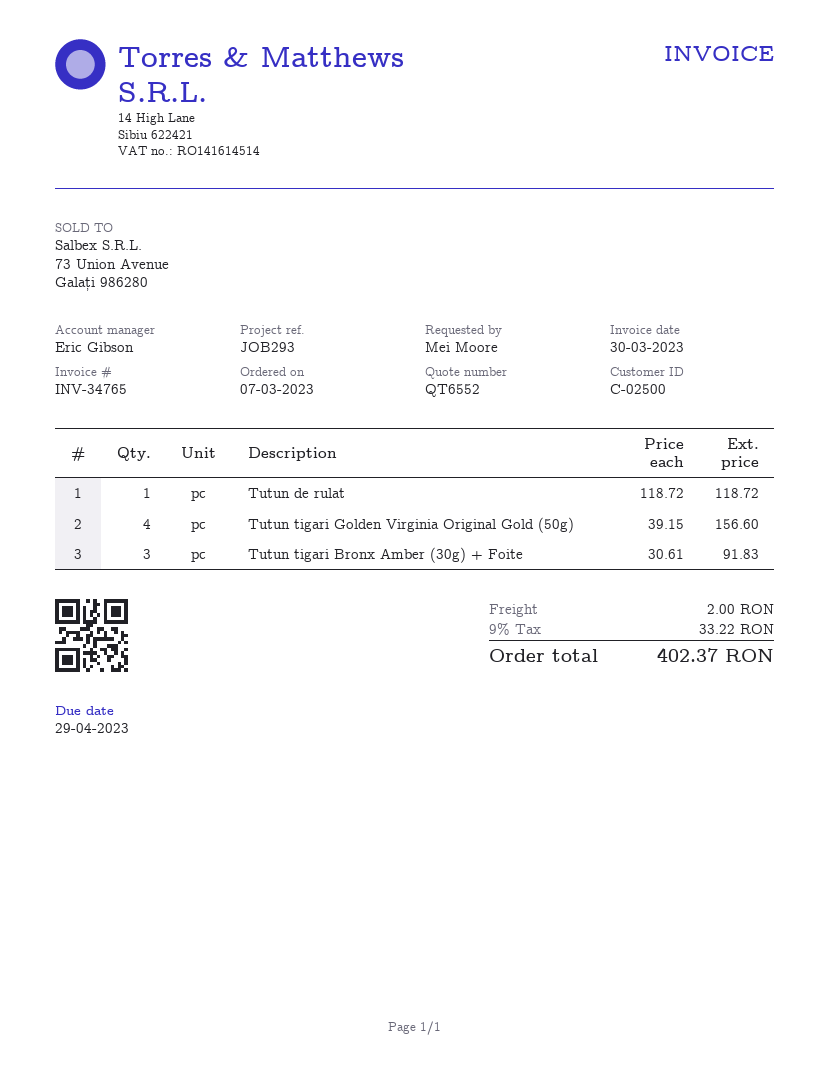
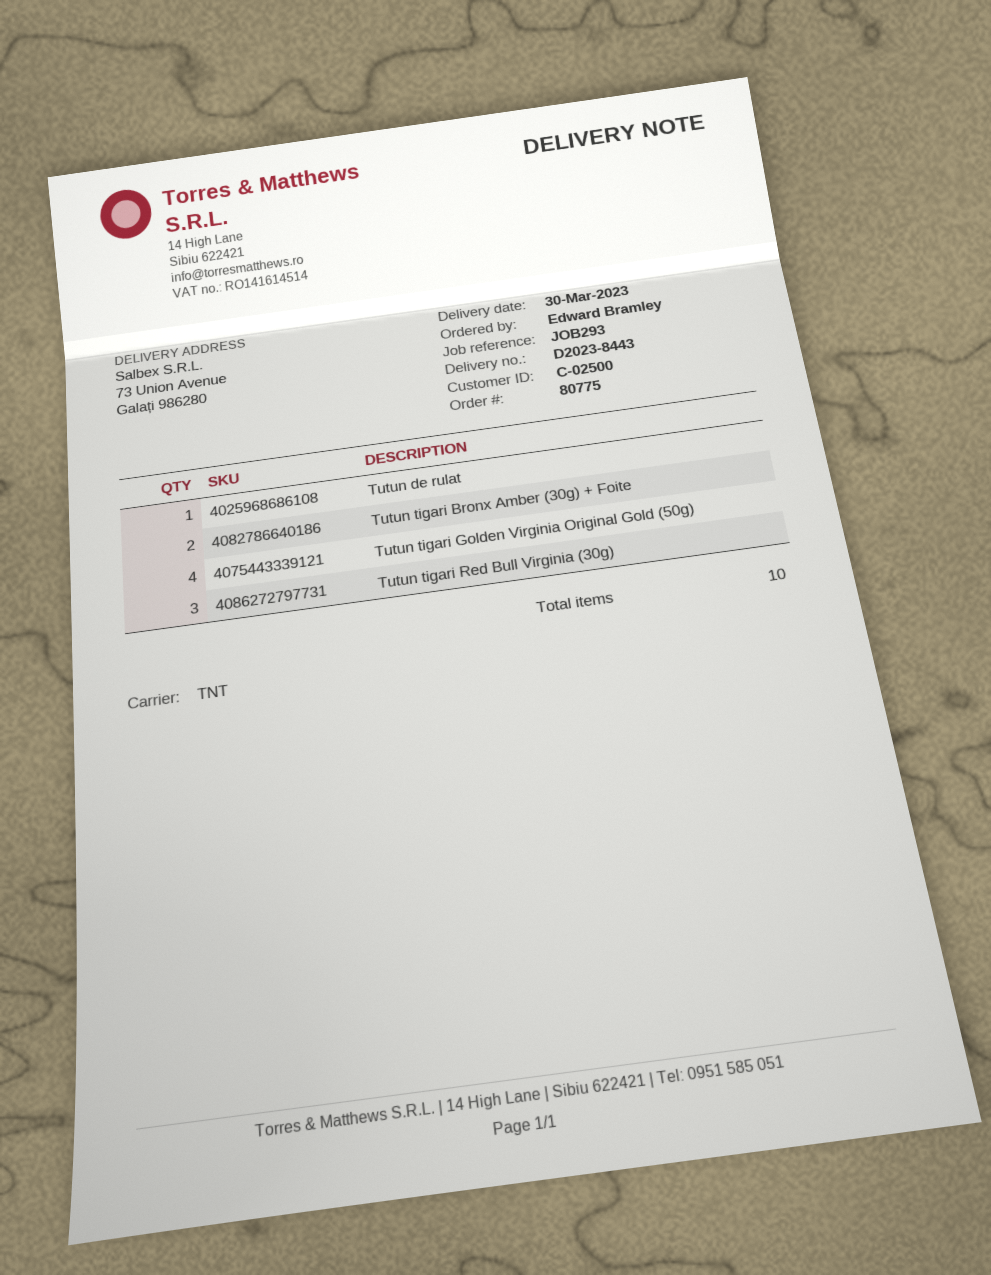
ordered by: Mei Moore -> Edward Bramley
Tutun tigari Bronx Amber (30g) + Foite: 3 -> 2
Tutun tigari Red Bull Virginia (30g): none -> 3

